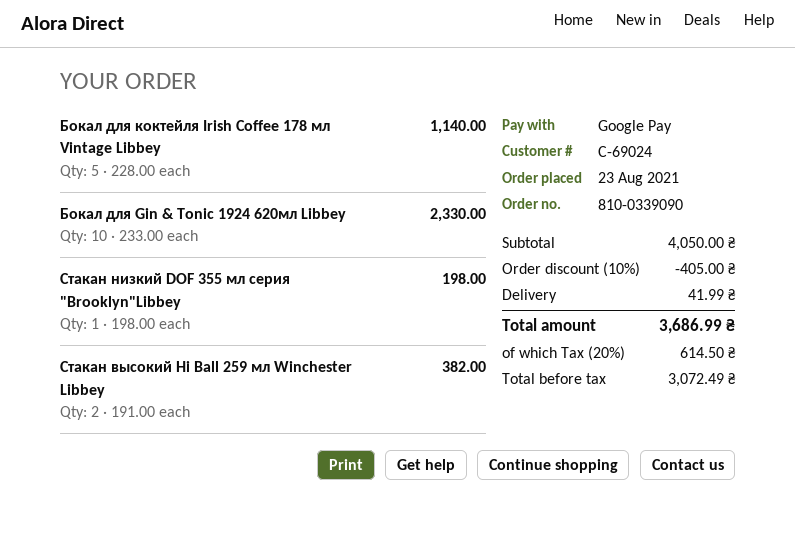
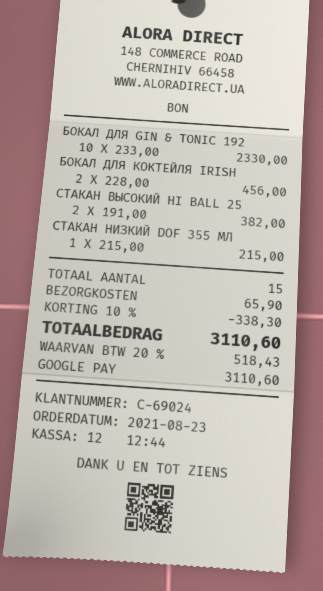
Бокал для коктейля Irish Coffee 178 мл Vintage Libbey: 5 x 228.00 = 1140.00 -> 2 x 228.00 = 456.00
Стакан низкий DOF 355 мл серия "Brooklyn"Libbey: 1 x 198.00 = 198.00 -> 1 x 215.00 = 215.00
discount: 10% = 405.00 -> 10% = 338.30
shipping: 41.99 -> 65.90
tax: 20% = 614.50 -> 20% = 518.43
total: 3686.99 -> 3110.60

